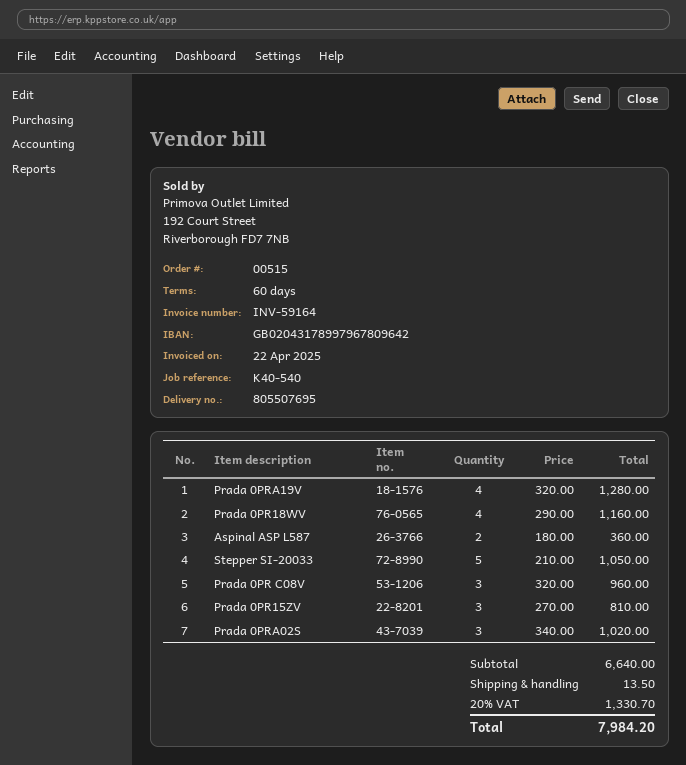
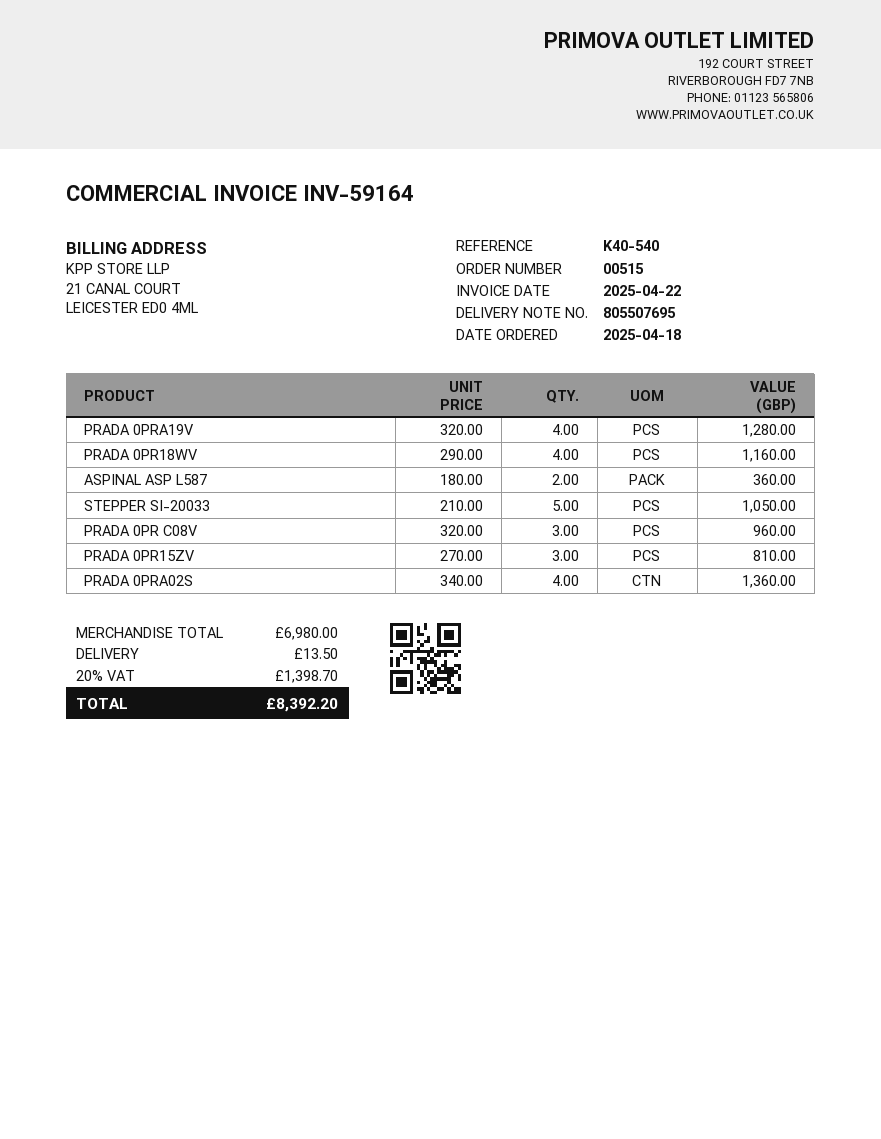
Prada 0PRA02S: 3 x 340.00 = 1020.00 -> 4 x 340.00 = 1360.00
subtotal: 6640.00 -> 6980.00
tax: 20% = 1330.70 -> 20% = 1398.70
total: 7984.20 -> 8392.20

